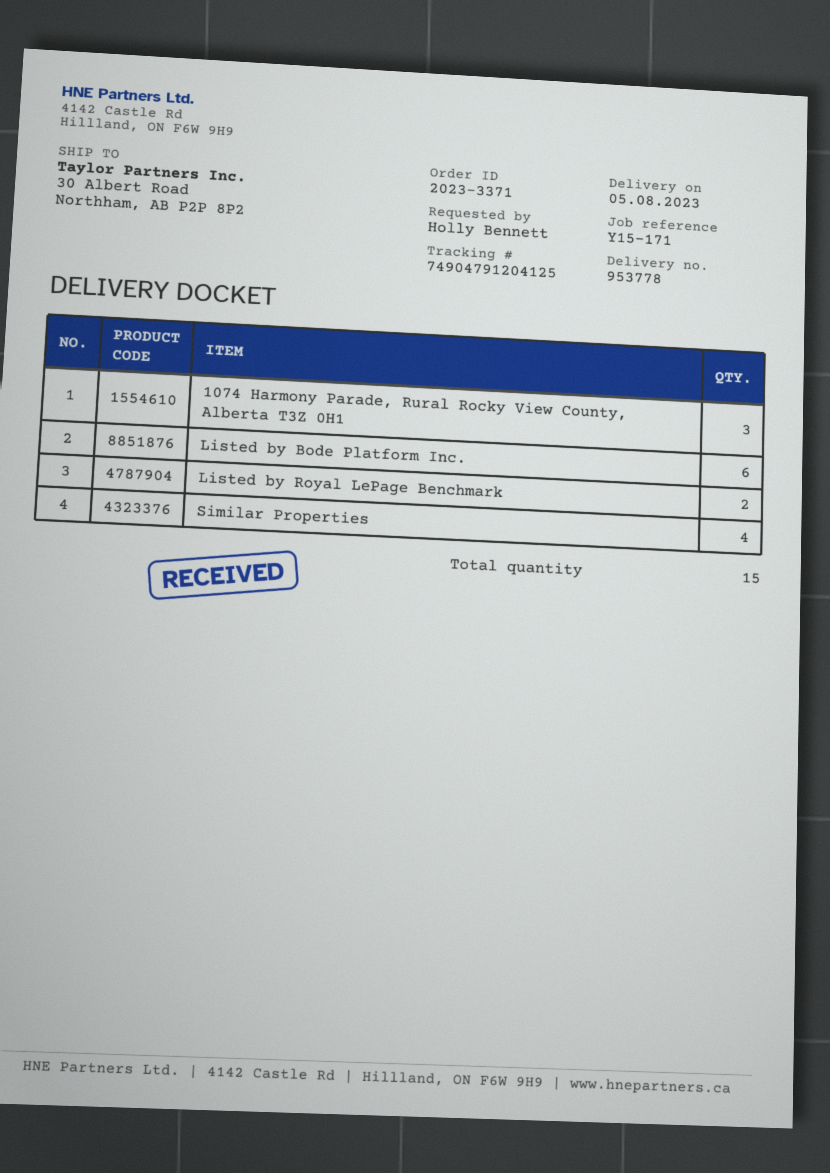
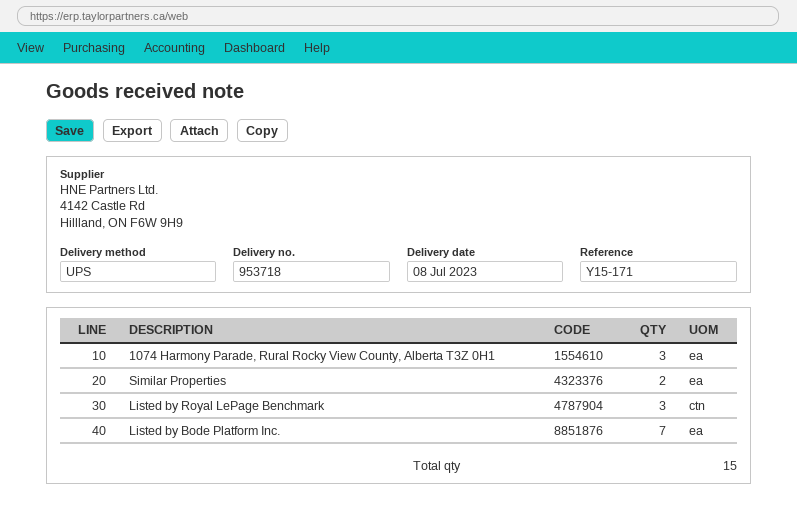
delivery note number: 953778 -> 953718
delivery date: 2023-08-05 -> 2023-07-08
Listed by Bode Platform Inc.: 6 -> 7
Listed by Royal LePage Benchmark: 2 -> 3
Similar Properties: 4 -> 2

